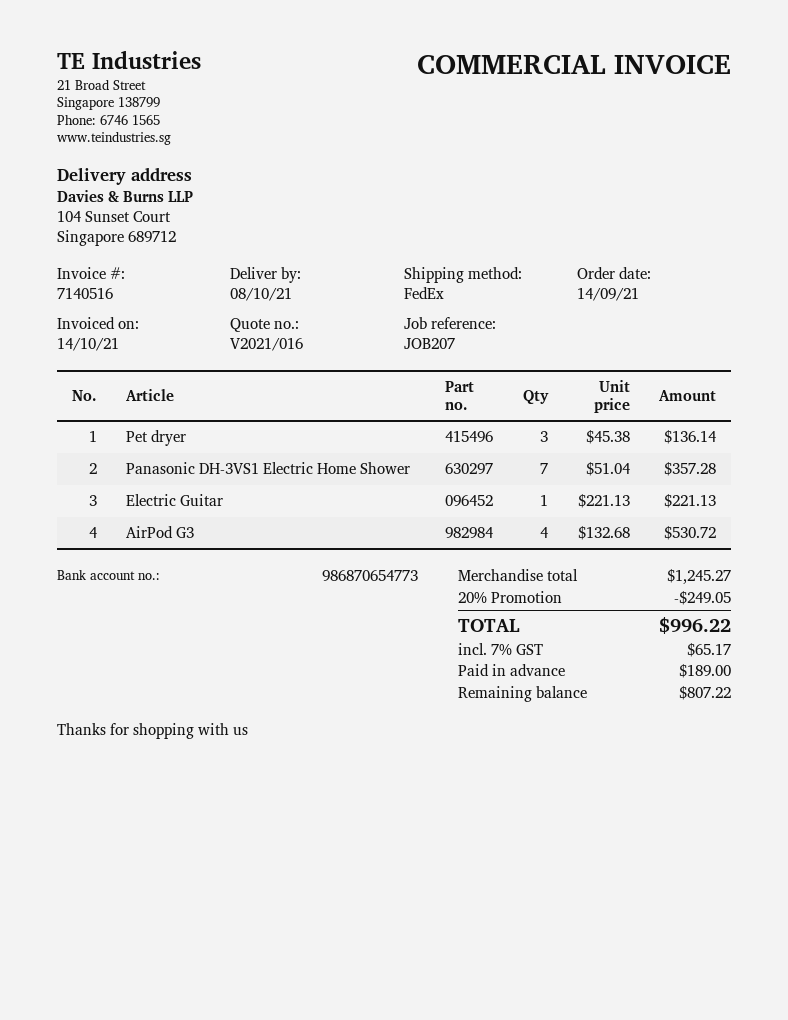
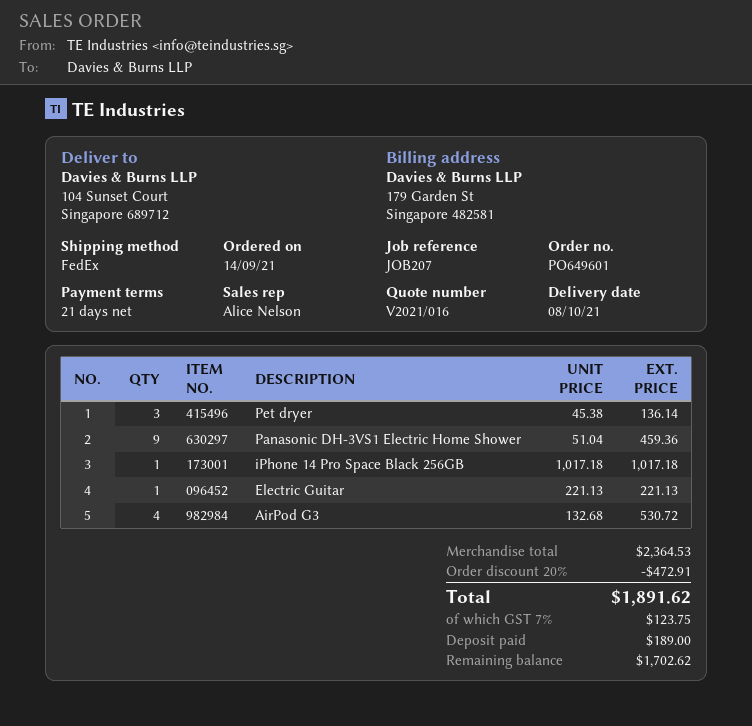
Panasonic DH-3VS1 Electric Home Shower: 7 x 51.04 = 357.28 -> 9 x 51.04 = 459.36
iPhone 14 Pro Space Black 256GB: none -> 1 x 1017.18 = 1017.18
subtotal: 1245.27 -> 2364.53
discount: 20% = 249.05 -> 20% = 472.91
tax: 7% = 65.17 -> 7% = 123.75
total: 996.22 -> 1891.62
balance: 807.22 -> 1702.62

